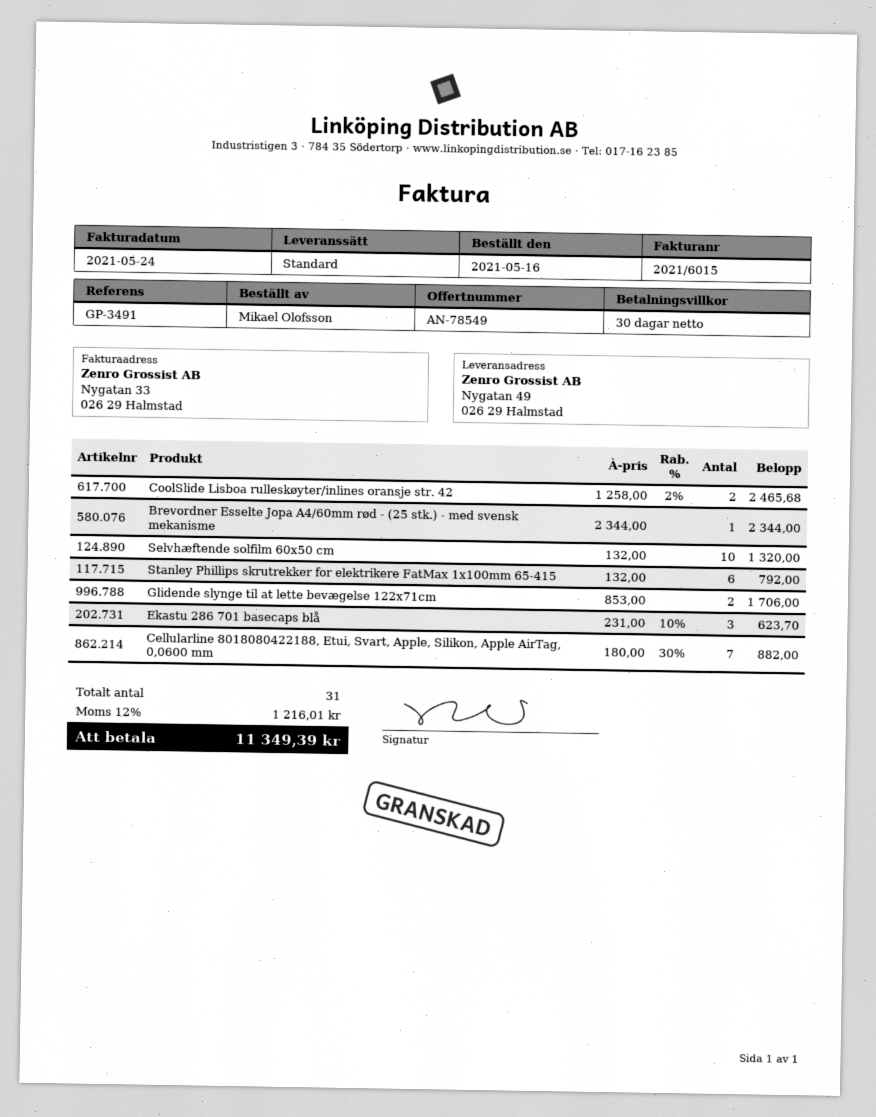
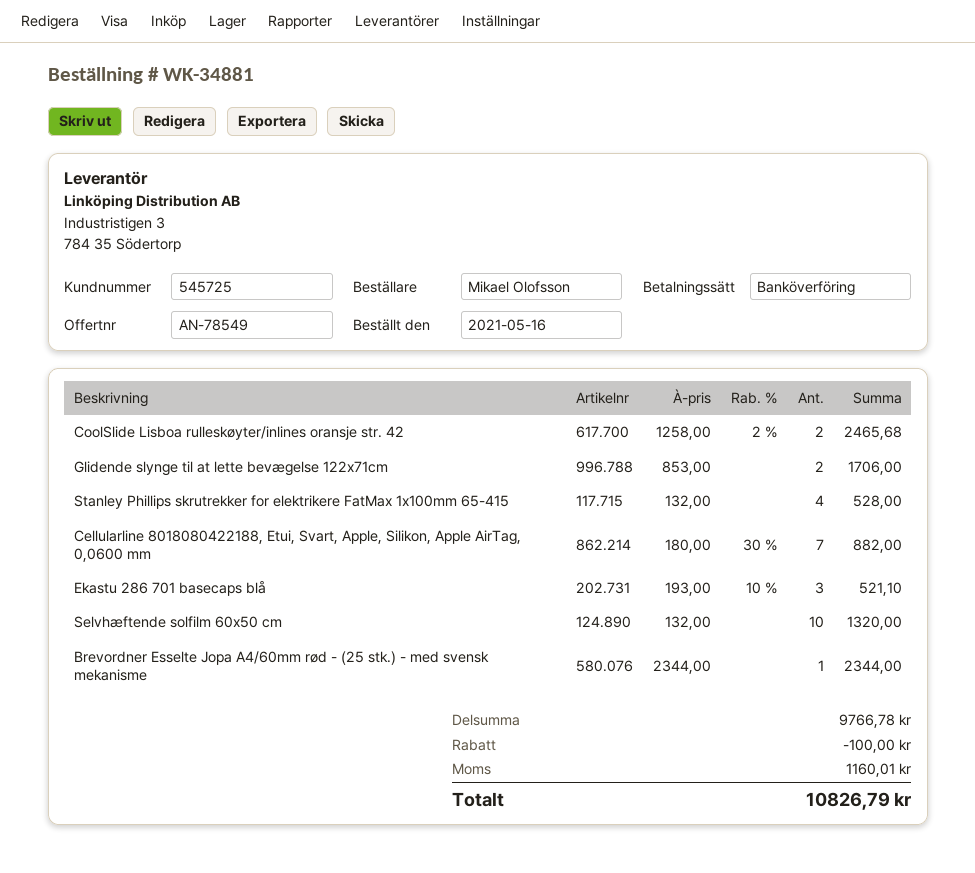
Stanley Phillips skrutrekker for elektrikere FatMax 1x100mm 65-415: 6 x 132.00 = 792.00 -> 4 x 132.00 = 528.00
Ekastu 286 701 basecaps blå: 3 x 231.00 - 10% = 623.70 -> 3 x 193.00 - 10% = 521.10
discount: none -> 100.00
tax: 1216.01 -> 1160.01
total: 11349.39 -> 10826.79

